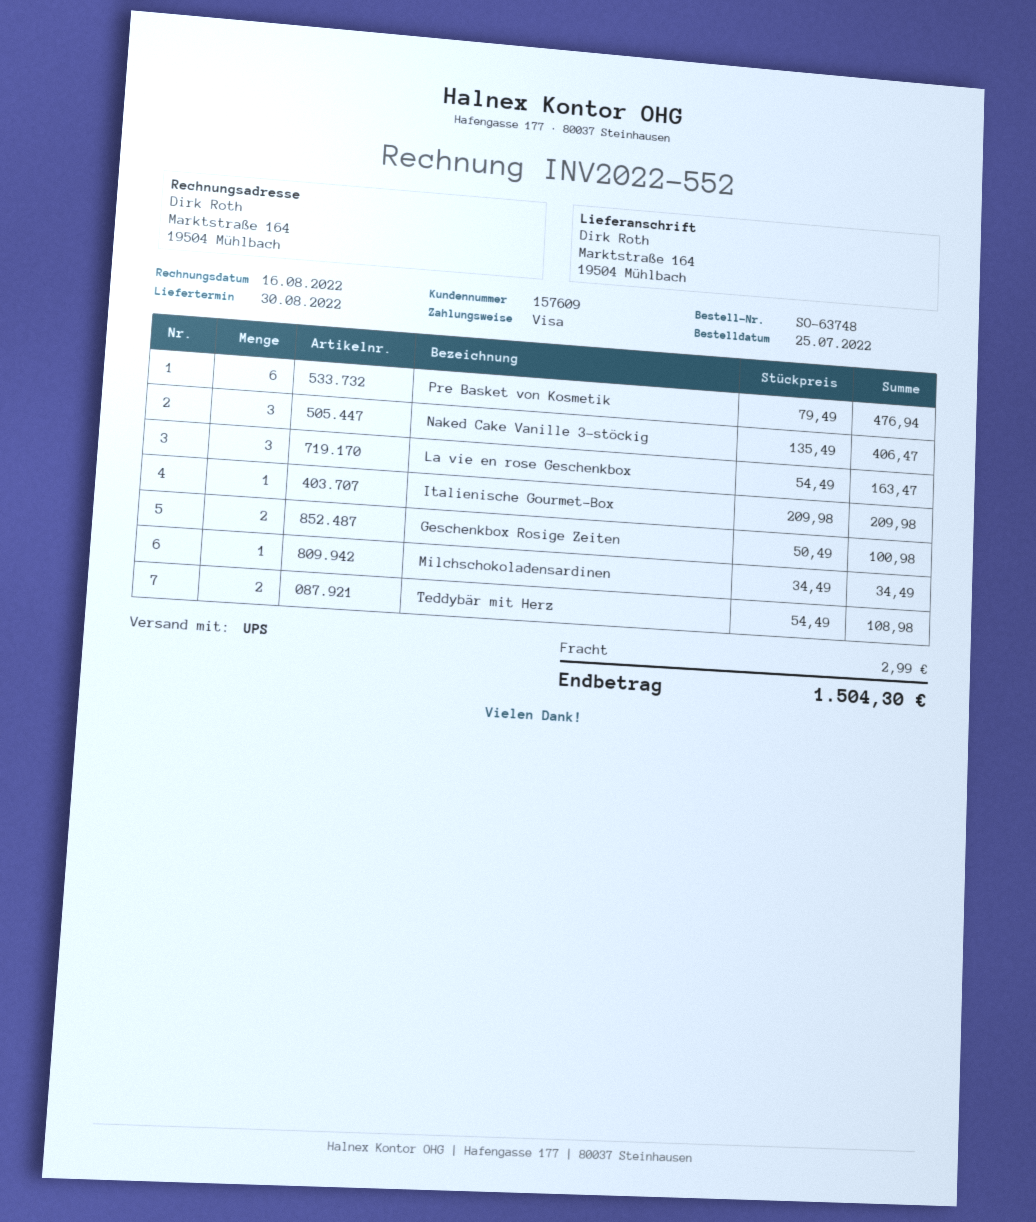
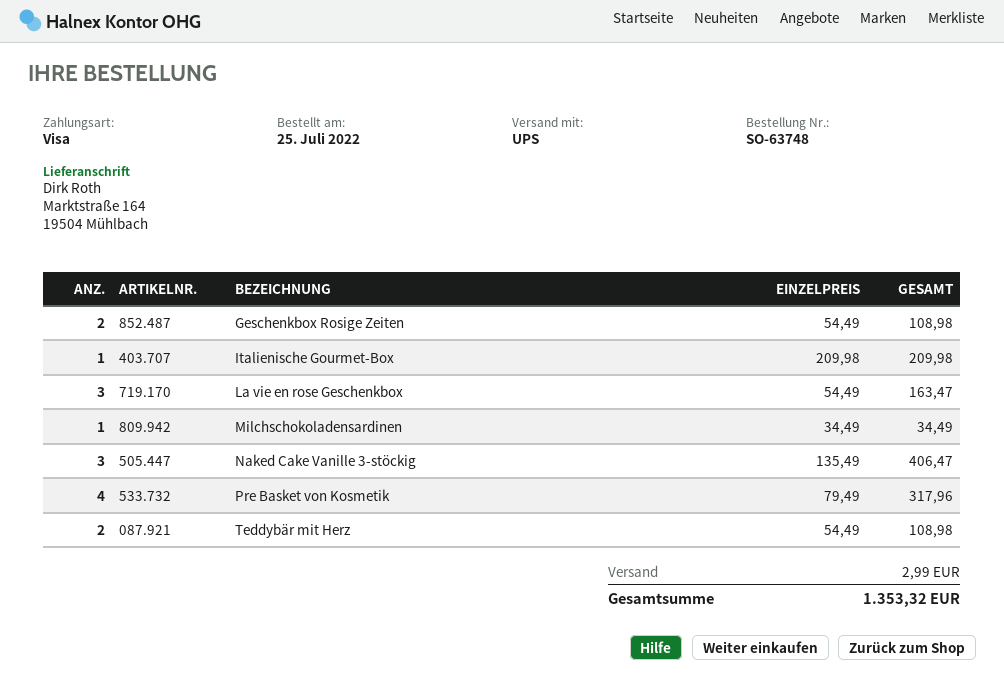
Pre Basket von Kosmetik: 6 x 79.49 = 476.94 -> 4 x 79.49 = 317.96
Geschenkbox Rosige Zeiten: 2 x 50.49 = 100.98 -> 2 x 54.49 = 108.98
total: 1504.30 -> 1353.32

